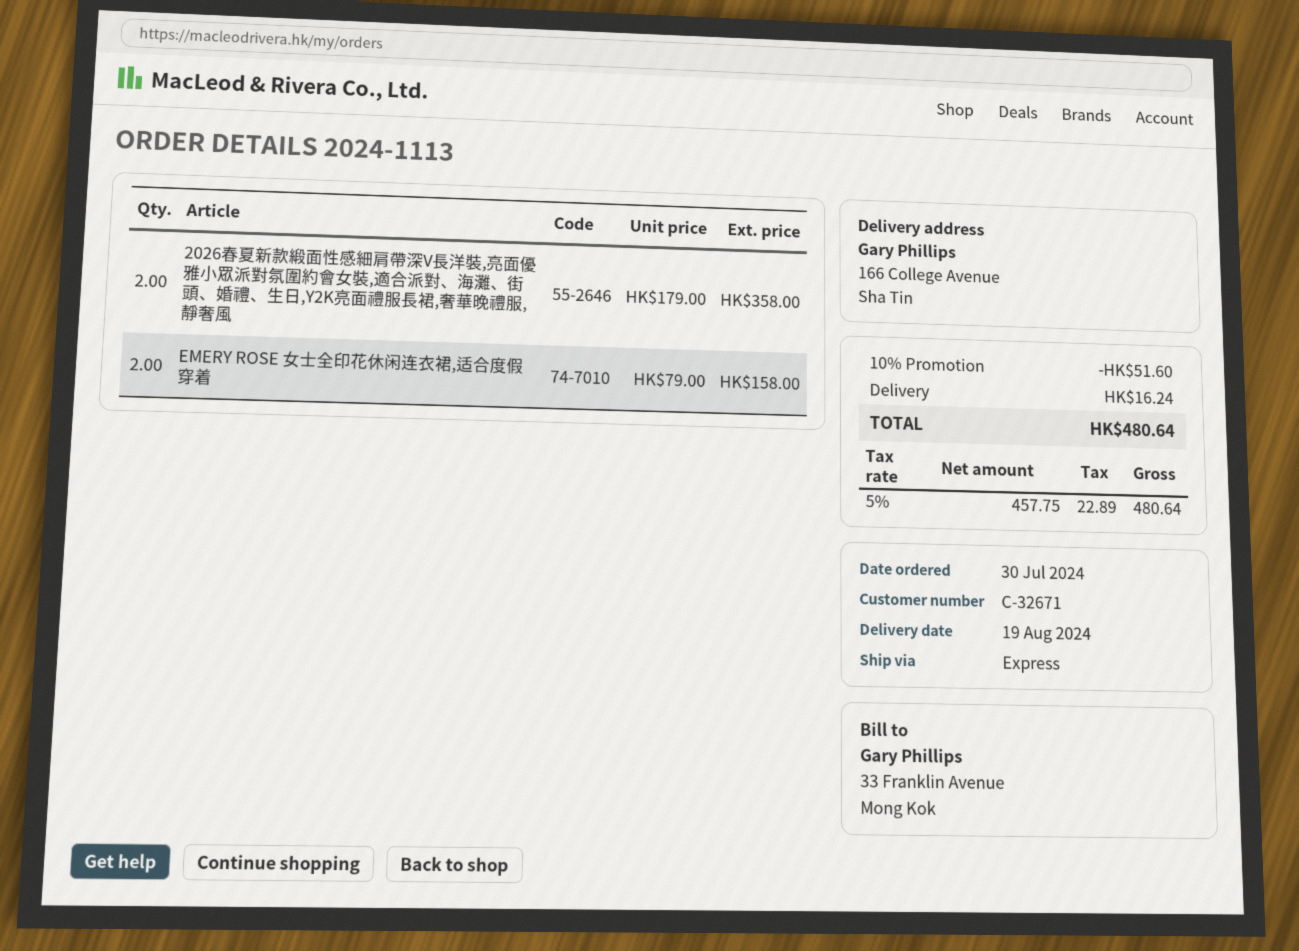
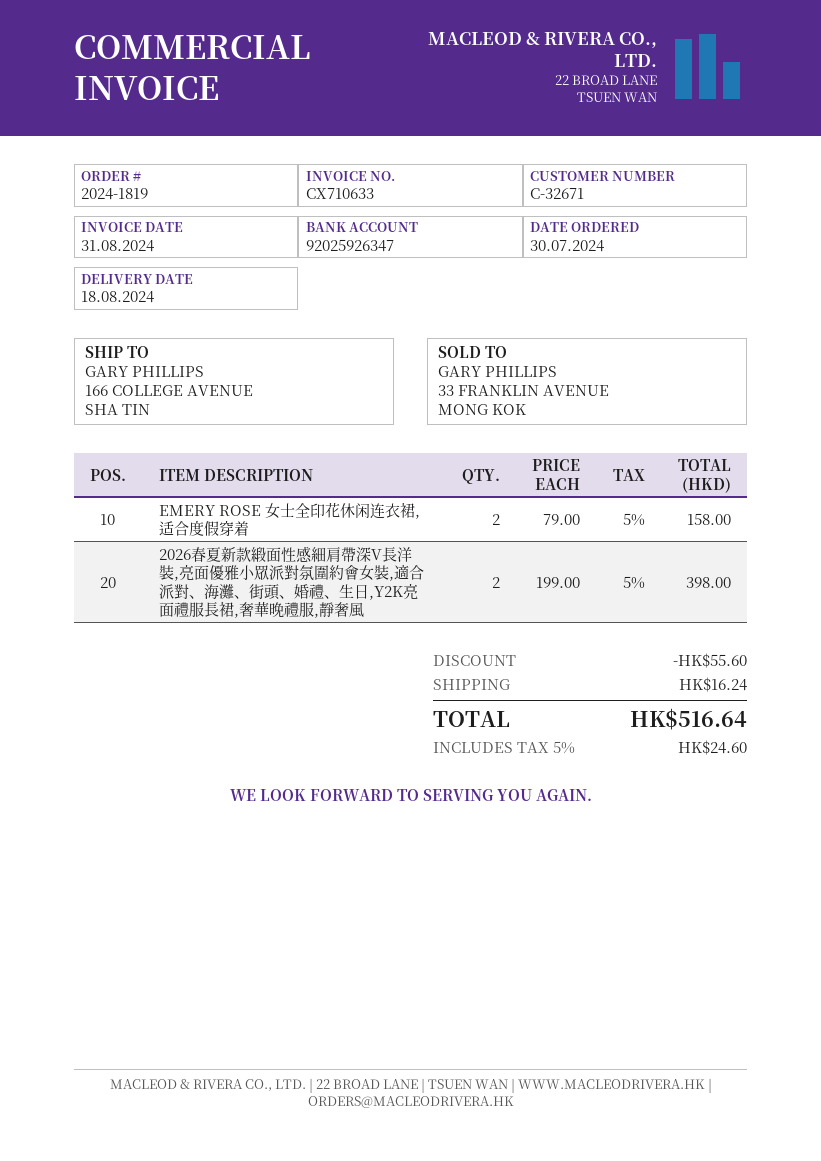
order number: 2024-1113 -> 2024-1819
delivery date: 2024-08-19 -> 2024-08-18
2026春夏新款緞面性感細肩帶深V長洋裝,亮面優雅小眾派對氛圍約會女裝,適合派對、海灘、街頭、婚禮、生日,Y2K亮面禮服長裙,奢華晚禮服,靜奢風: 2 x 179.00 = 358.00 -> 2 x 199.00 = 398.00
discount: 51.60 -> 55.60
tax: 5% = 22.89 -> 5% = 24.60
total: 480.64 -> 516.64

